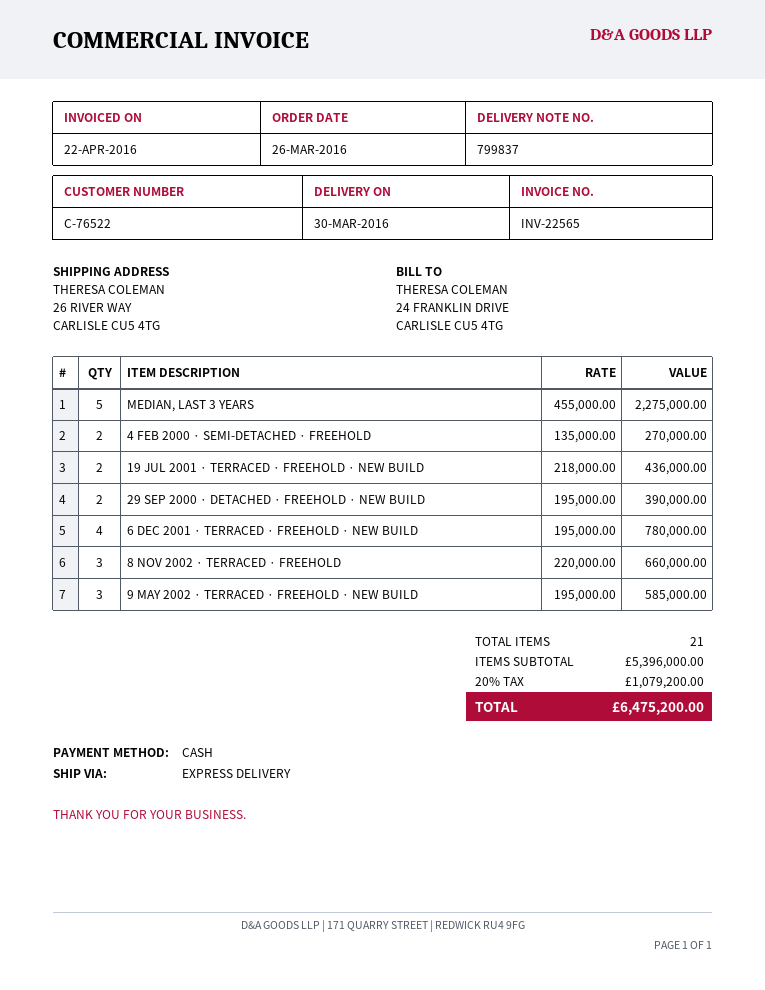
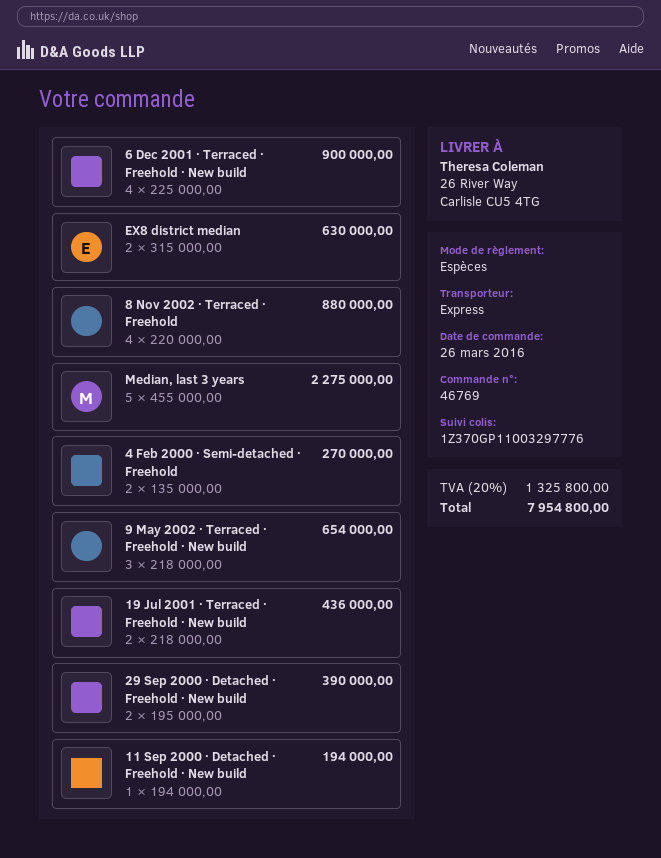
6 DEC 2001 · TERRACED · FREEHOLD · NEW BUILD: 4 x 195000.00 = 780000.00 -> 4 x 225000.00 = 900000.00
8 NOV 2002 · TERRACED · FREEHOLD: 3 x 220000.00 = 660000.00 -> 4 x 220000.00 = 880000.00
9 MAY 2002 · TERRACED · FREEHOLD · NEW BUILD: 3 x 195000.00 = 585000.00 -> 3 x 218000.00 = 654000.00
EX8 district median: none -> 2 x 315000.00 = 630000.00
11 Sep 2000 · Detached · Freehold · New build: none -> 1 x 194000.00 = 194000.00
tax: 20% = 1079200.00 -> 20% = 1325800.00
total: 6475200.00 -> 7954800.00

